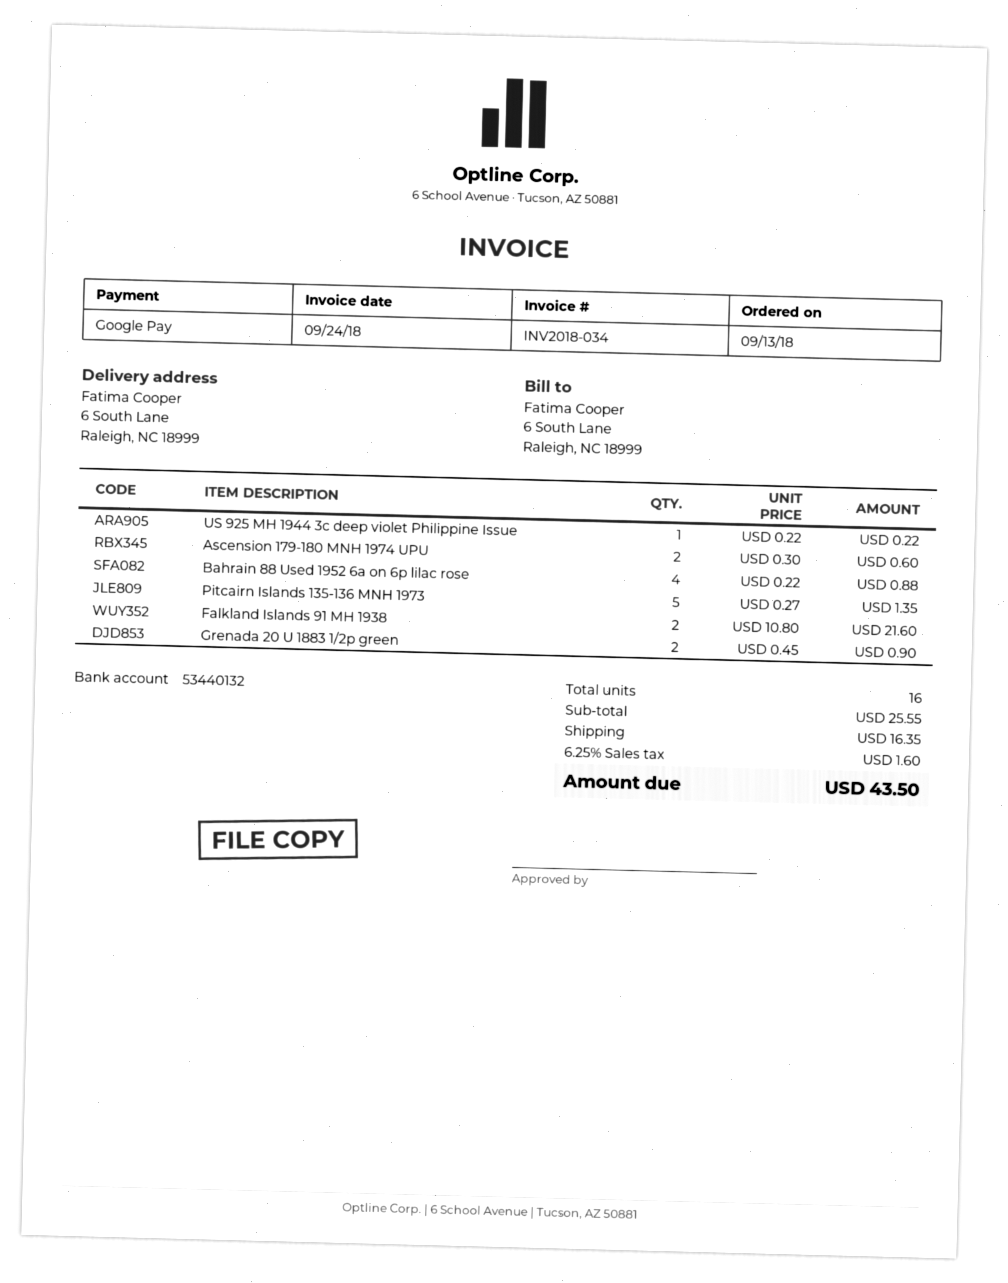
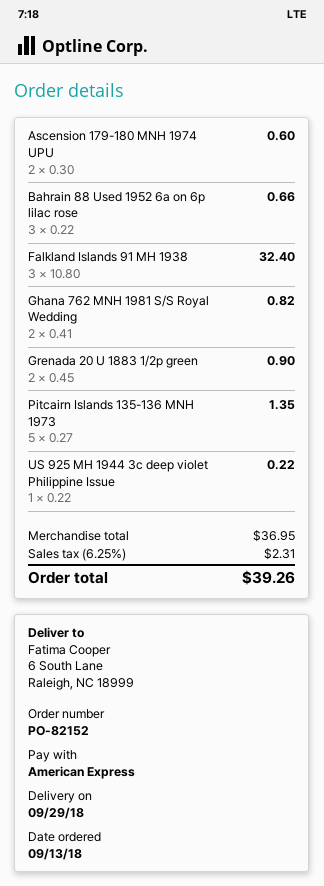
payment method: Google Pay -> American Express
Bahrain 88 Used 1952 6a on 6p lilac rose: 4 x 0.22 = 0.88 -> 3 x 0.22 = 0.66
Falkland Islands 91 MH 1938: 2 x 10.80 = 21.60 -> 3 x 10.80 = 32.40
Ghana 762 MNH 1981 S/S Royal Wedding: none -> 2 x 0.41 = 0.82
subtotal: 25.55 -> 36.95
shipping: 16.35 -> none
tax: 6.25% = 1.60 -> 6.25% = 2.31
total: 43.50 -> 39.26

